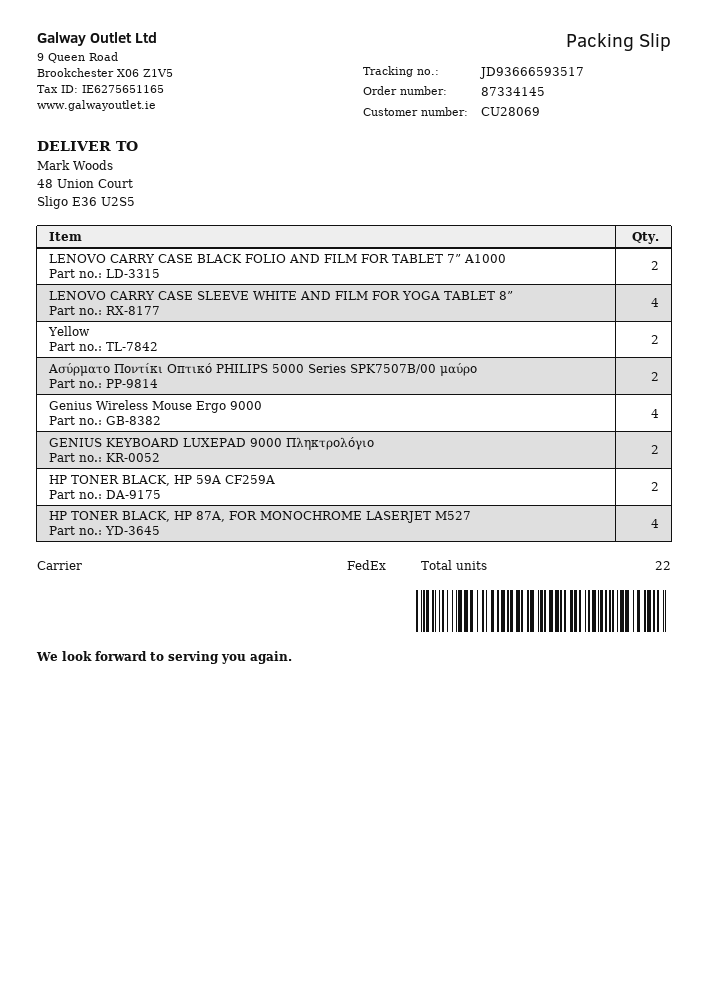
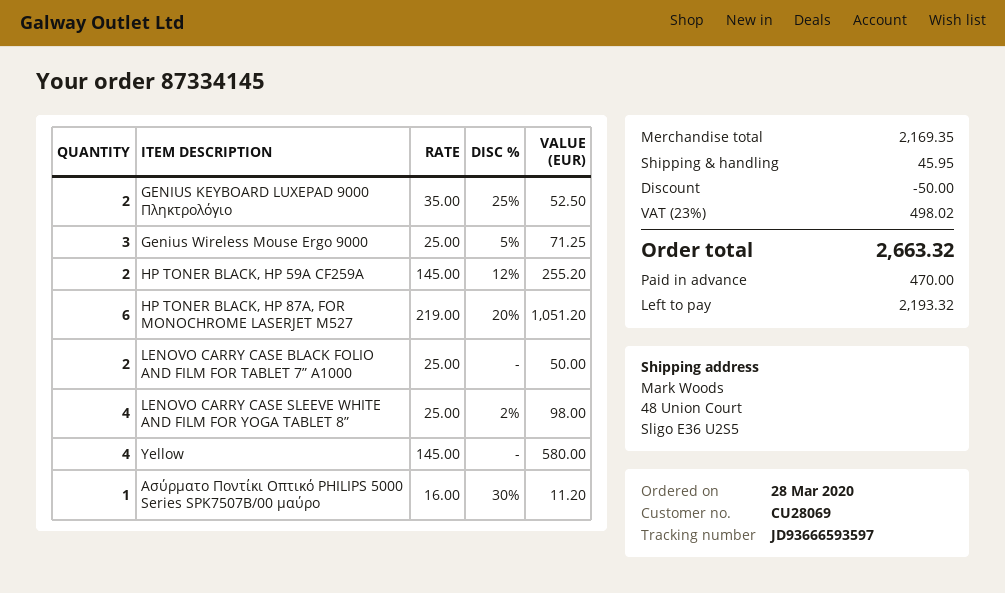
tracking number: JD93666593517 -> JD93666593597
Yellow: 2 -> 4
Ασύρματο Ποντίκι Οπτικό PHILIPS 5000 Series SPK7507B/00 μαύρο: 2 -> 1
Genius Wireless Mouse Ergo 9000: 4 -> 3
HP TONER BLACK, HP 87A, FOR MONOCHROME LASERJET M527: 4 -> 6

